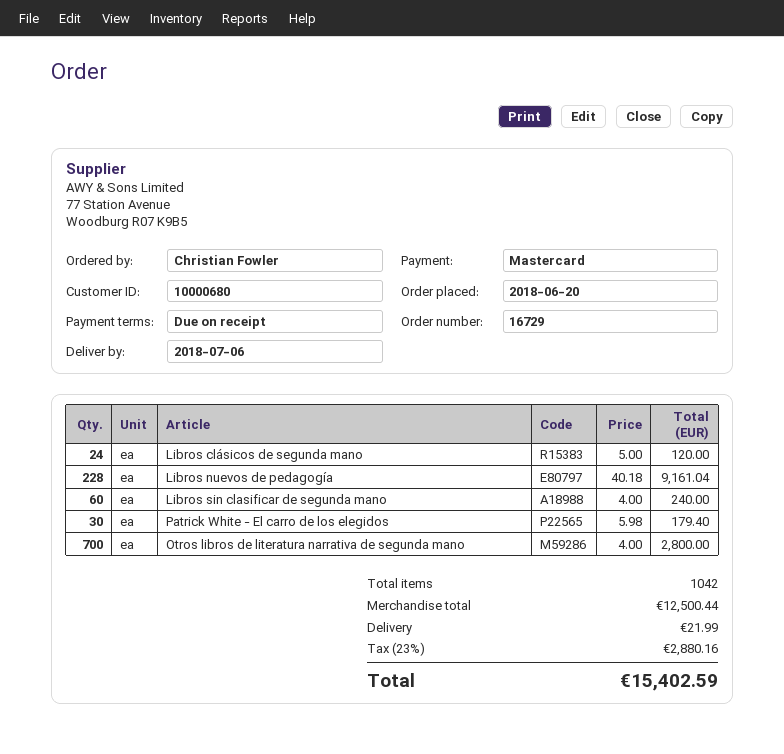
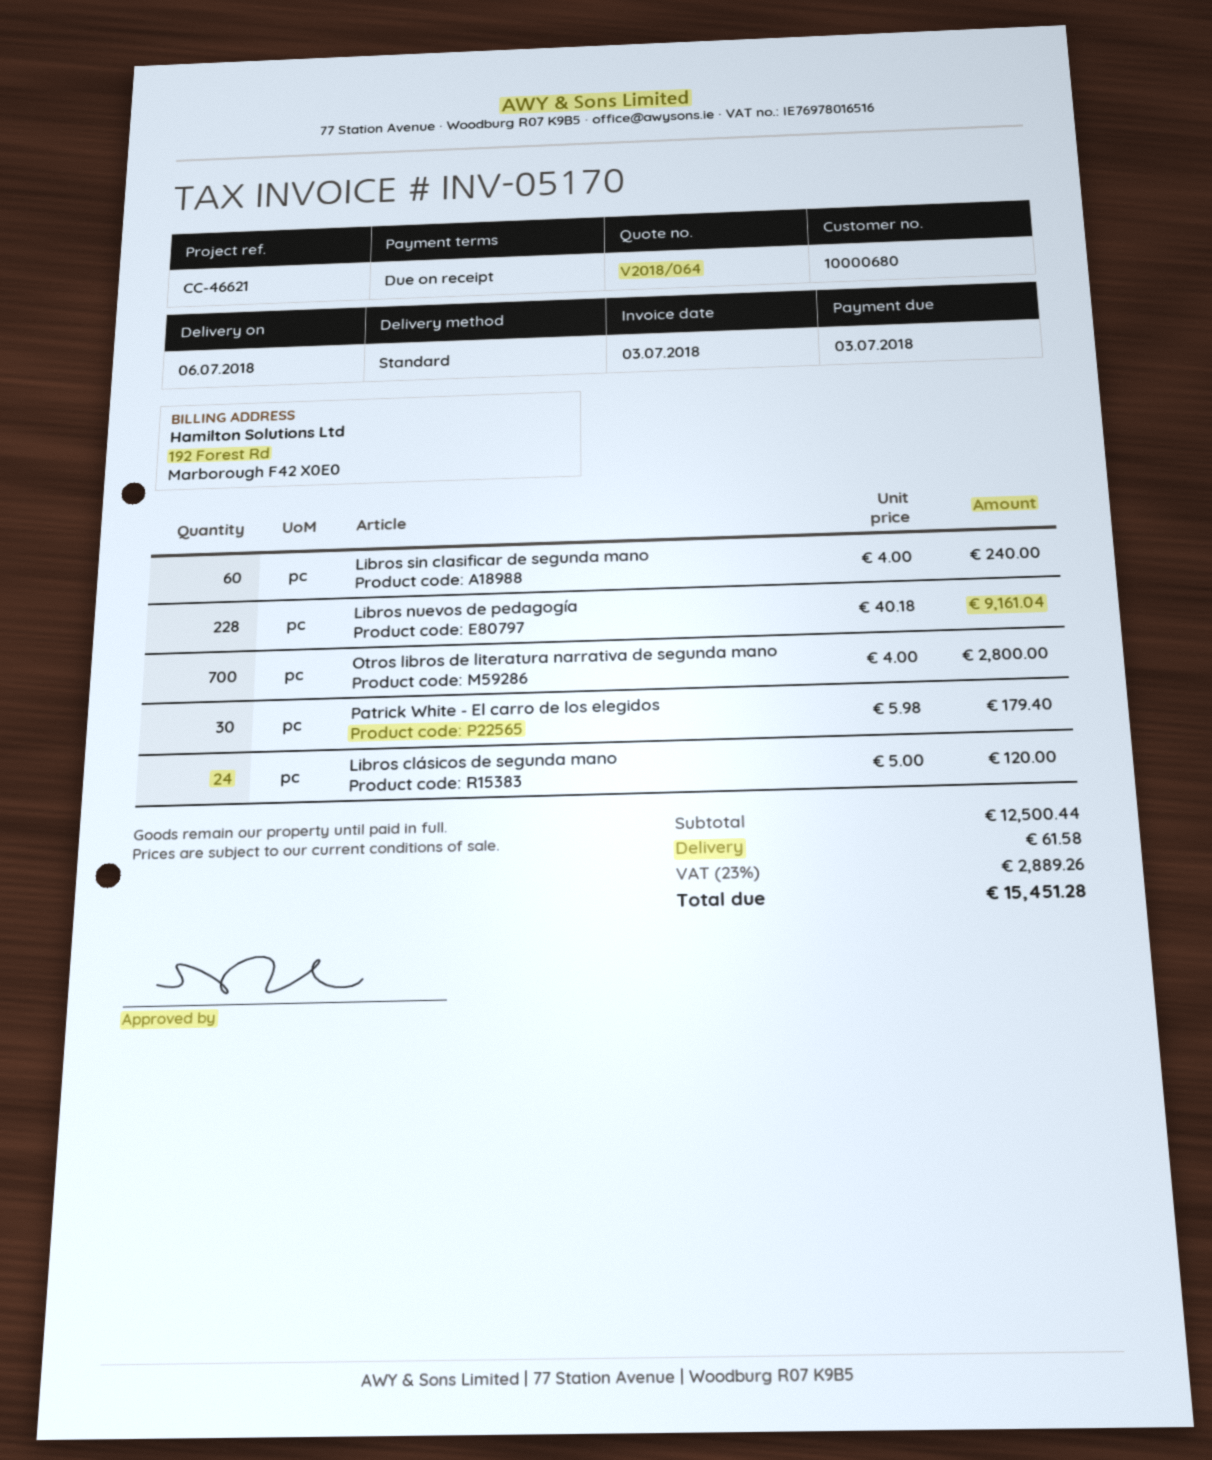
shipping: 21.99 -> 61.58
tax: 23% = 2880.16 -> 23% = 2889.26
total: 15402.59 -> 15451.28

